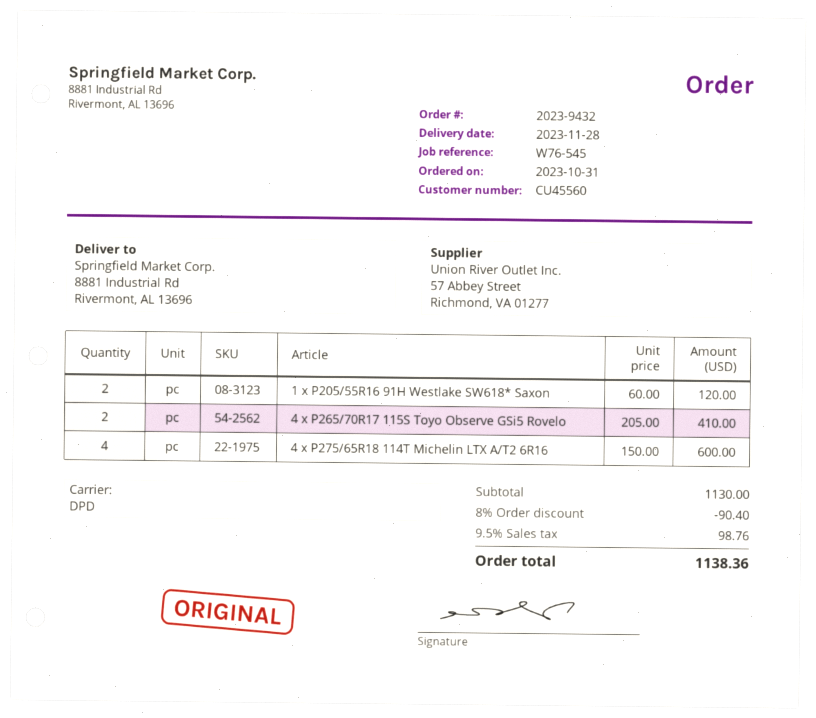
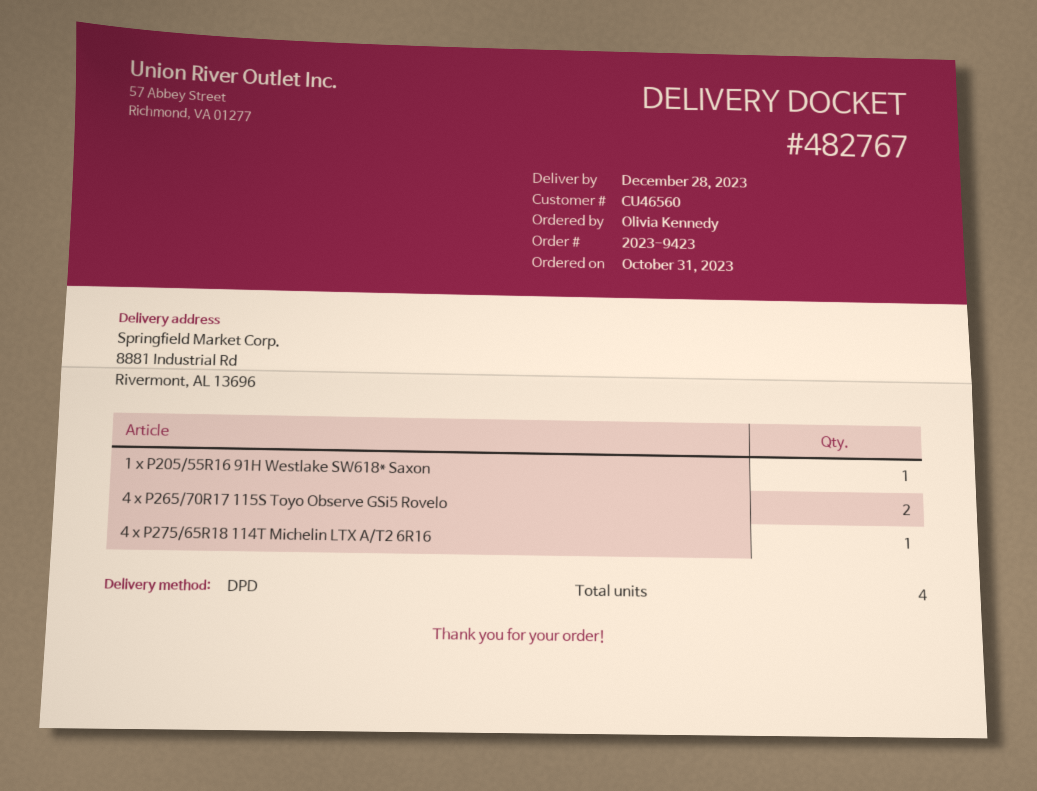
order number: 2023-9432 -> 2023-9423
delivery date: 2023-11-28 -> 2023-12-28
customer number: CU45560 -> CU46560
1 x P205/55R16 91H Westlake SW618* Saxon: 2 -> 1
4 x P275/65R18 114T Michelin LTX A/T2 6R16: 4 -> 1

